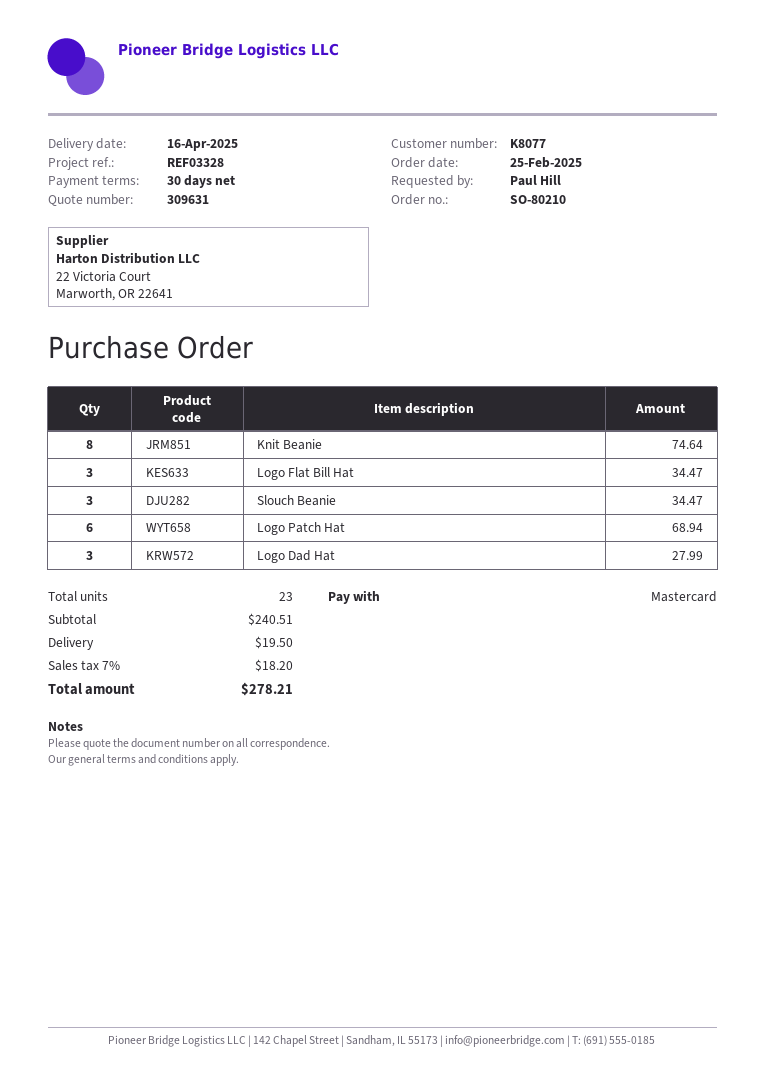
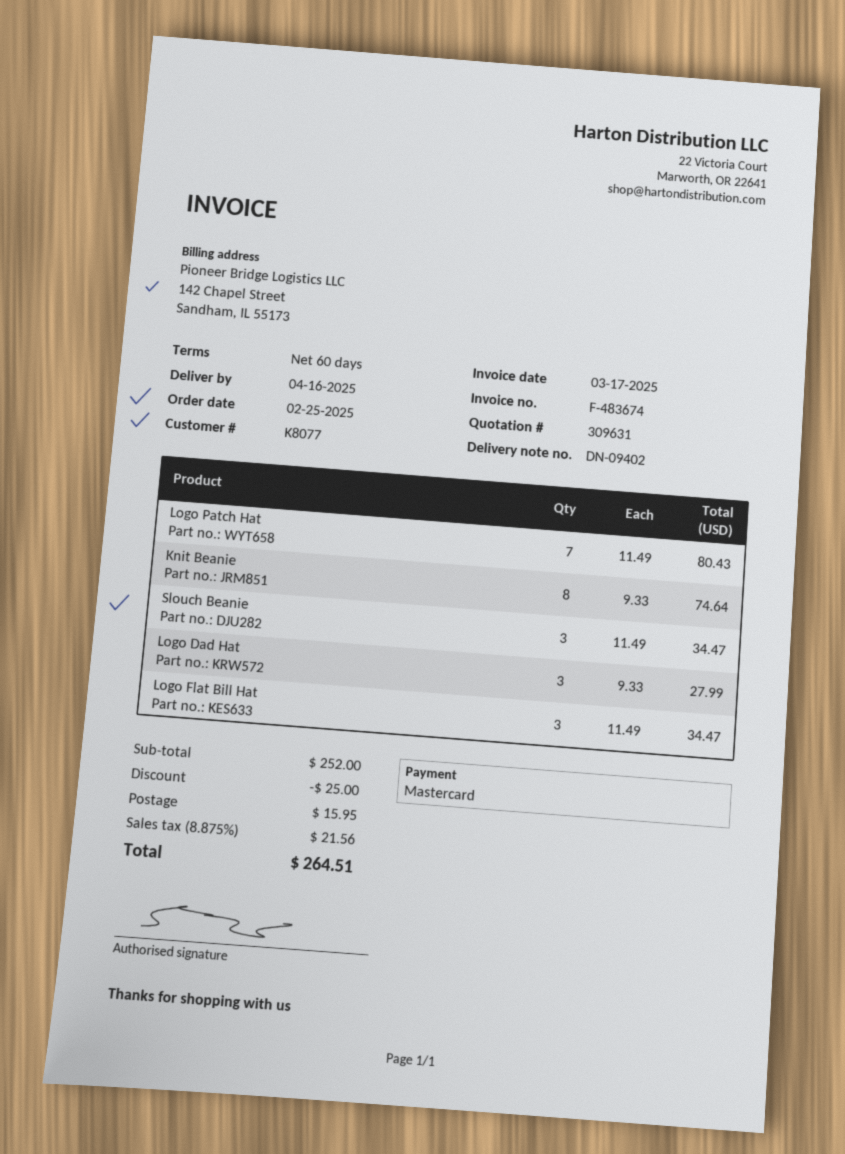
payment terms: 30 days -> 60 days
Logo Patch Hat: 6 for 68.94 -> 7 for 80.43
subtotal: 240.51 -> 252.00
discount: none -> 25.00
shipping: 19.50 -> 15.95
tax: 7% = 18.20 -> 8.875% = 21.56
total: 278.21 -> 264.51

